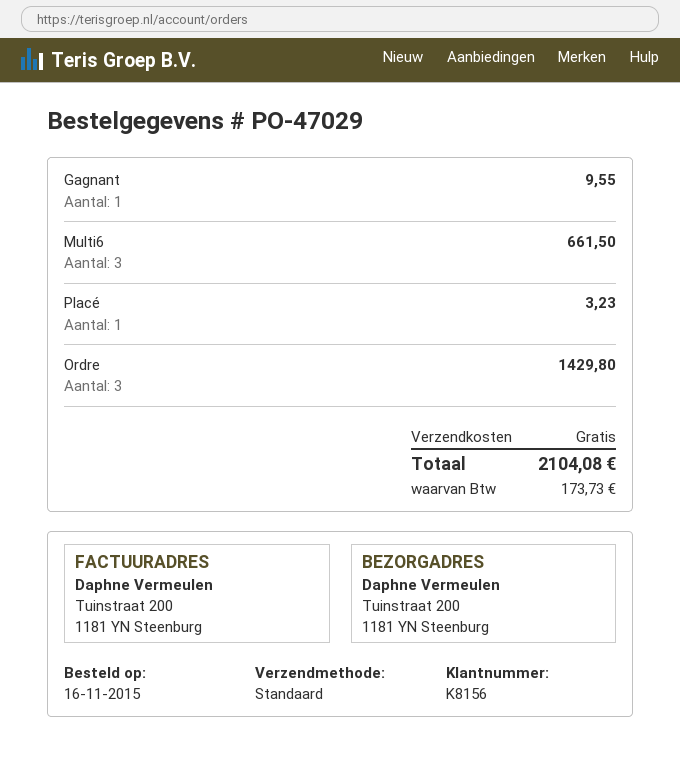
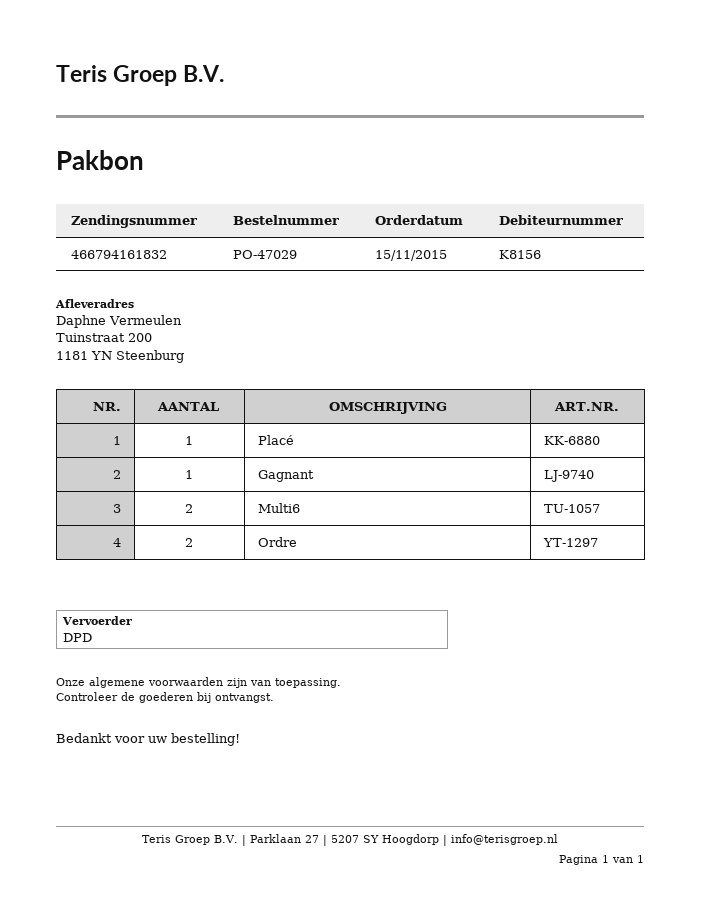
order date: 2015-11-16 -> 2015-11-15
shipping method: standard -> DPD
Multi6: 3 -> 2
Ordre: 3 -> 2

